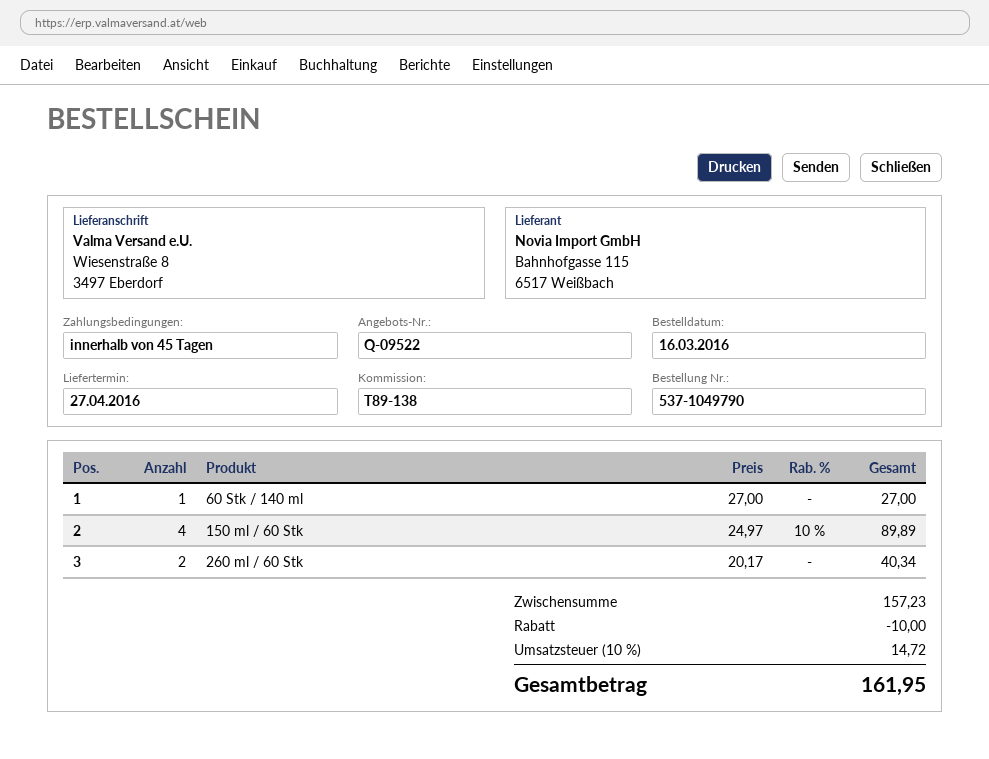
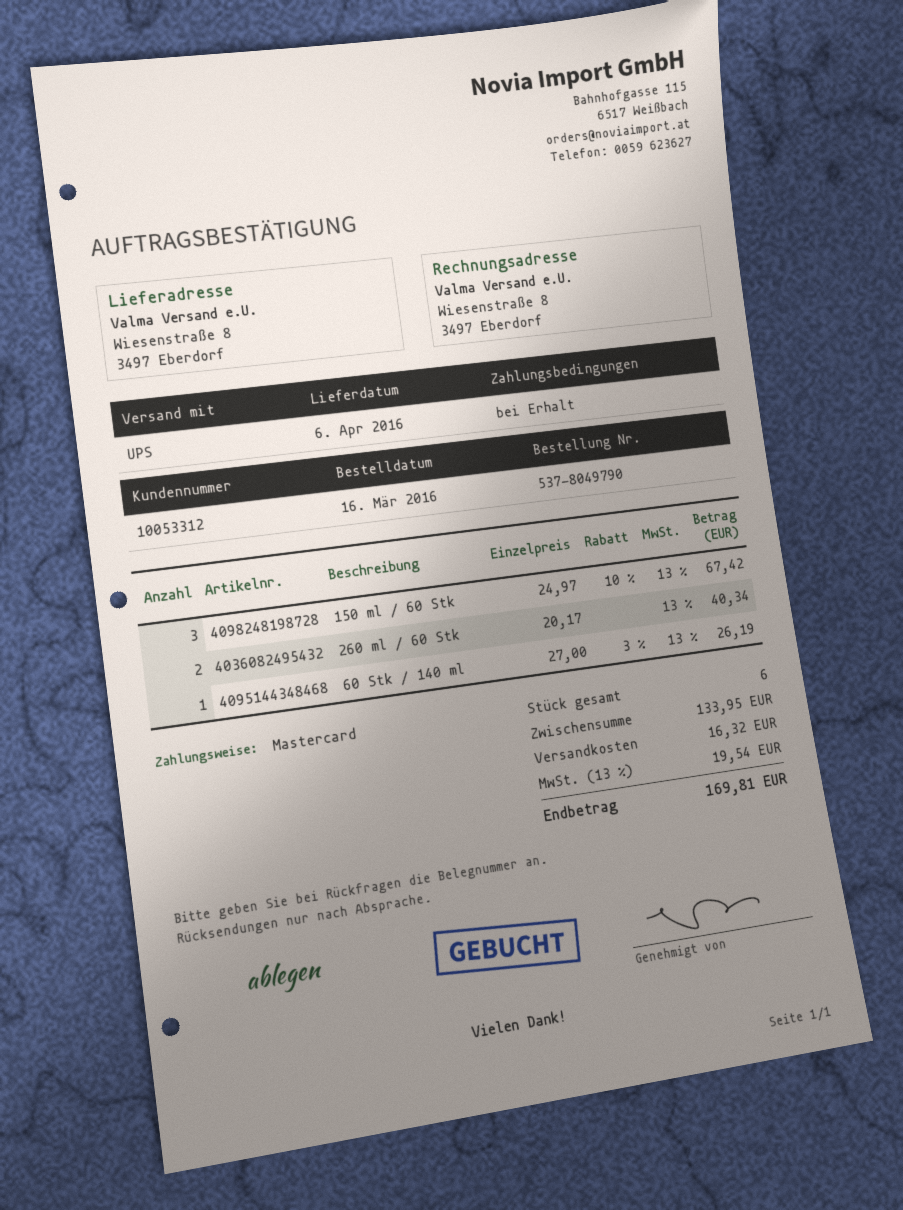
order number: 537-1049790 -> 537-8049790
delivery date: 2016-04-27 -> 2016-04-06
payment terms: 45 days -> on receipt
60 Stk / 140 ml: 1 x 27.00 = 27.00 -> 1 x 27.00 - 3% = 26.19
150 ml / 60 Stk: 4 x 24.97 - 10% = 89.89 -> 3 x 24.97 - 10% = 67.42
subtotal: 157.23 -> 133.95
discount: 10.00 -> none
shipping: none -> 16.32
tax: 10% = 14.72 -> 13% = 19.54
total: 161.95 -> 169.81

